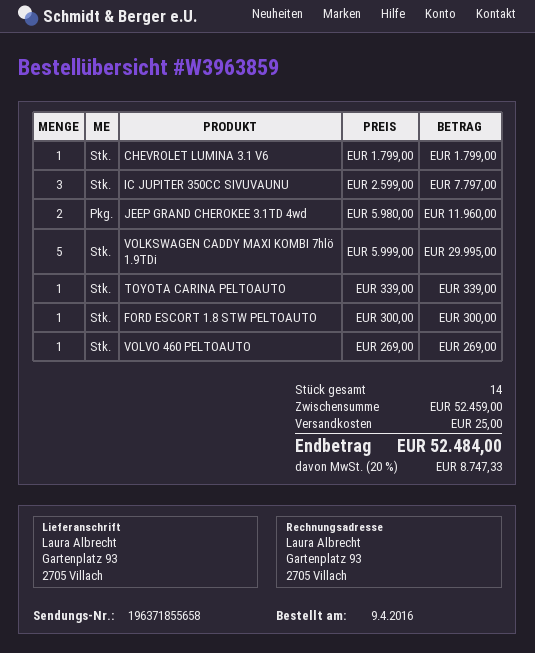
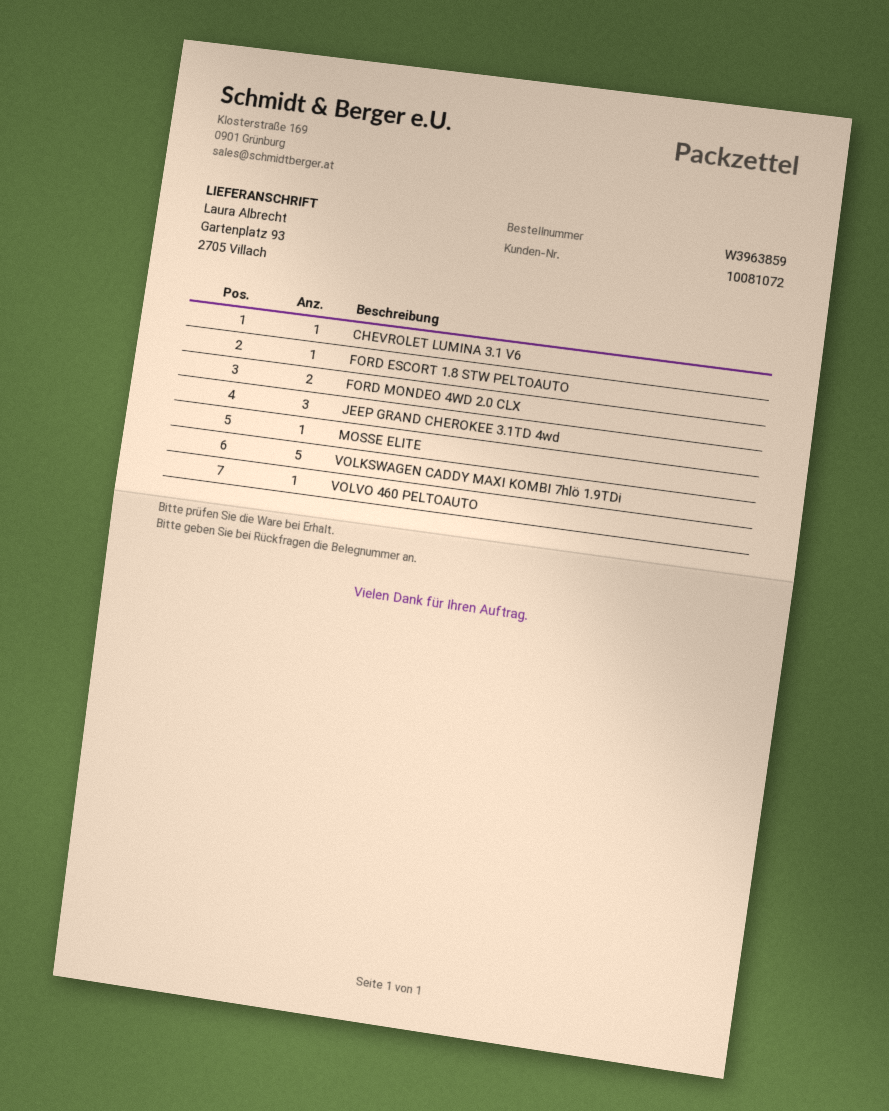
IC JUPITER 350CC SIVUVAUNU: 3 -> none
JEEP GRAND CHEROKEE 3.1TD 4wd: 2 -> 3
TOYOTA CARINA PELTOAUTO: 1 -> none
FORD MONDEO 4WD 2.0 CLX: none -> 2
MOSSE ELITE: none -> 1

